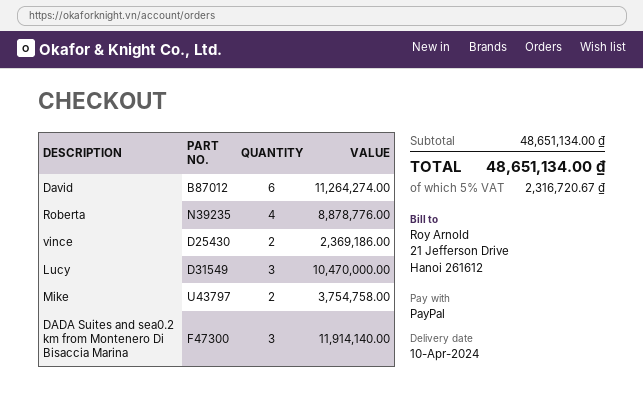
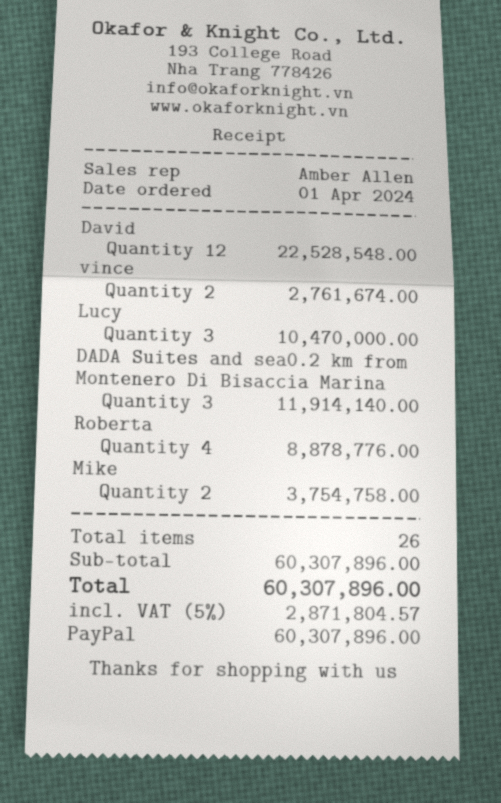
David: 6 for 11264274.00 -> 12 for 22528548.00
vince: 2 for 2369186.00 -> 2 for 2761674.00
subtotal: 48651134.00 -> 60307896.00
tax: 5% = 2316720.67 -> 5% = 2871804.57
total: 48651134.00 -> 60307896.00

